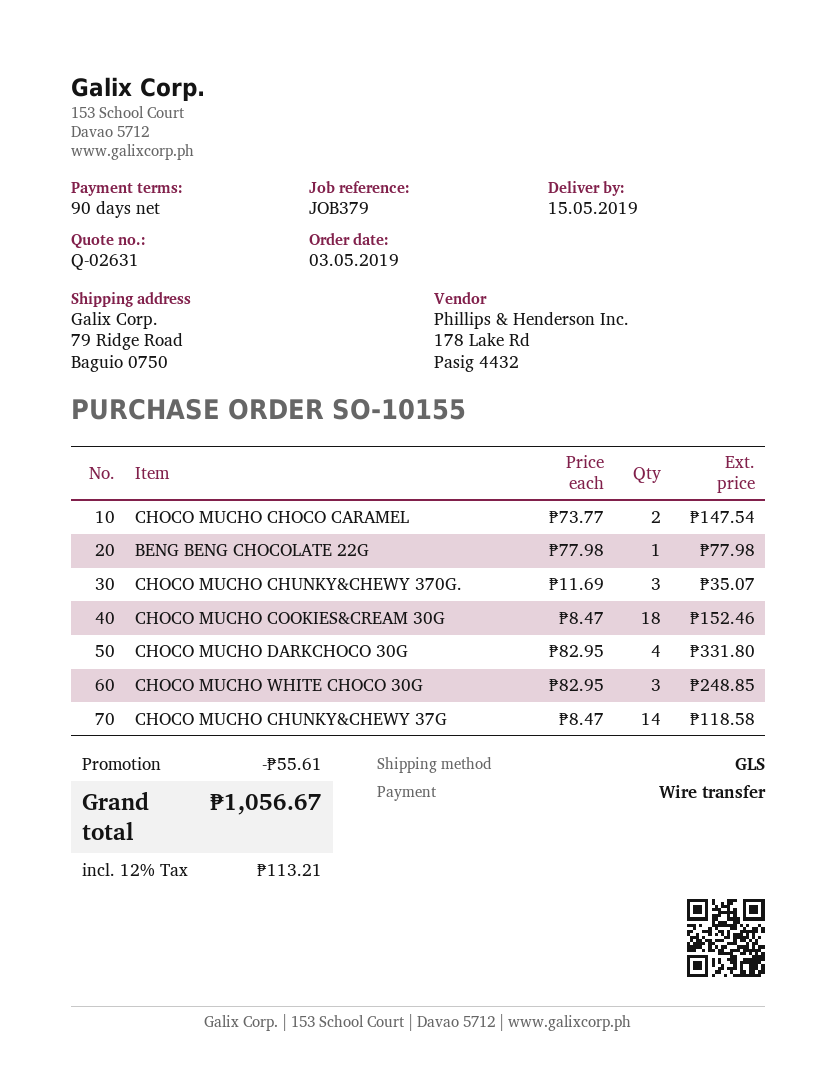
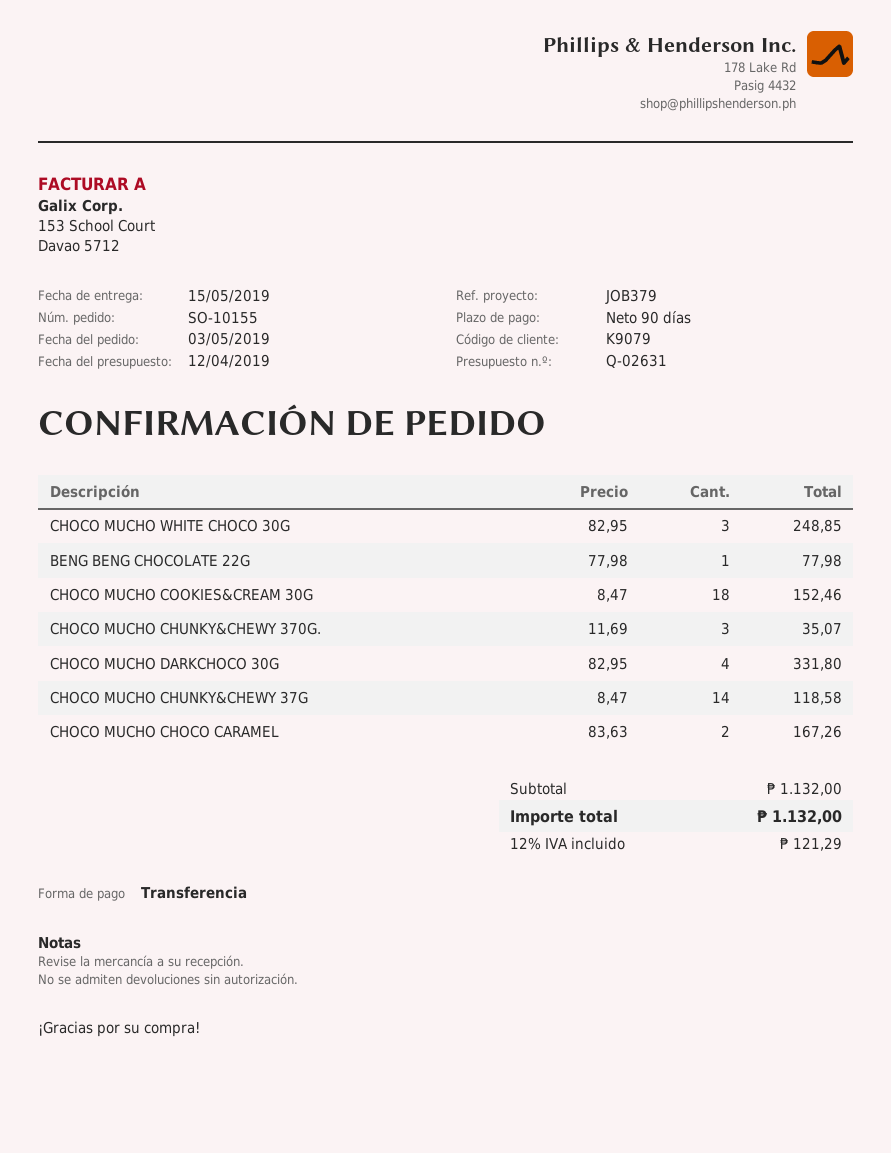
CHOCO MUCHO CHOCO CARAMEL: 2 x 73.77 = 147.54 -> 2 x 83.63 = 167.26
discount: 55.61 -> none
tax: 12% = 113.21 -> 12% = 121.29
total: 1056.67 -> 1132.00

